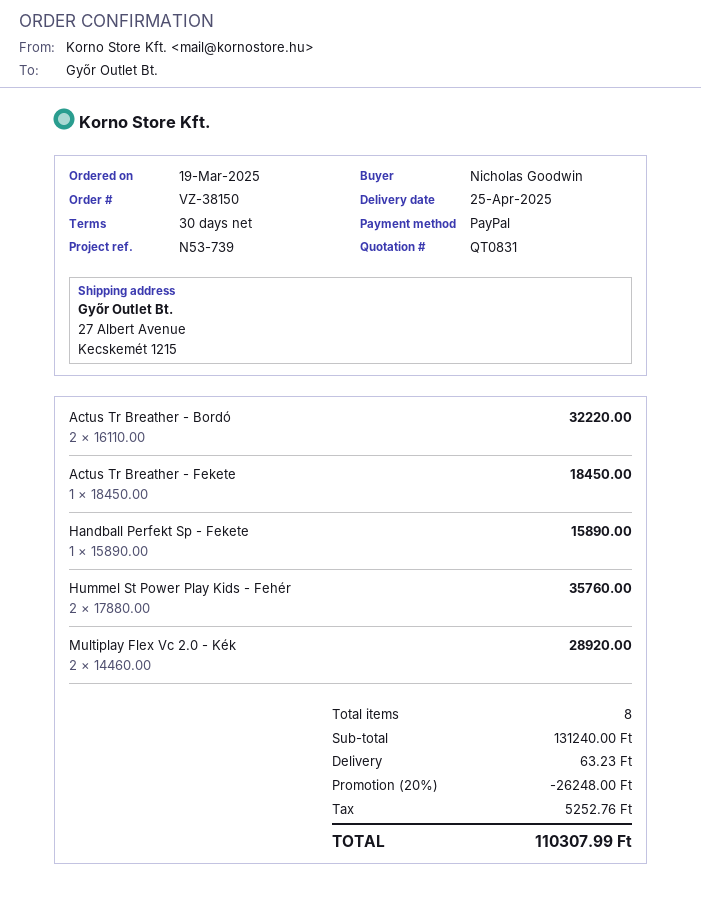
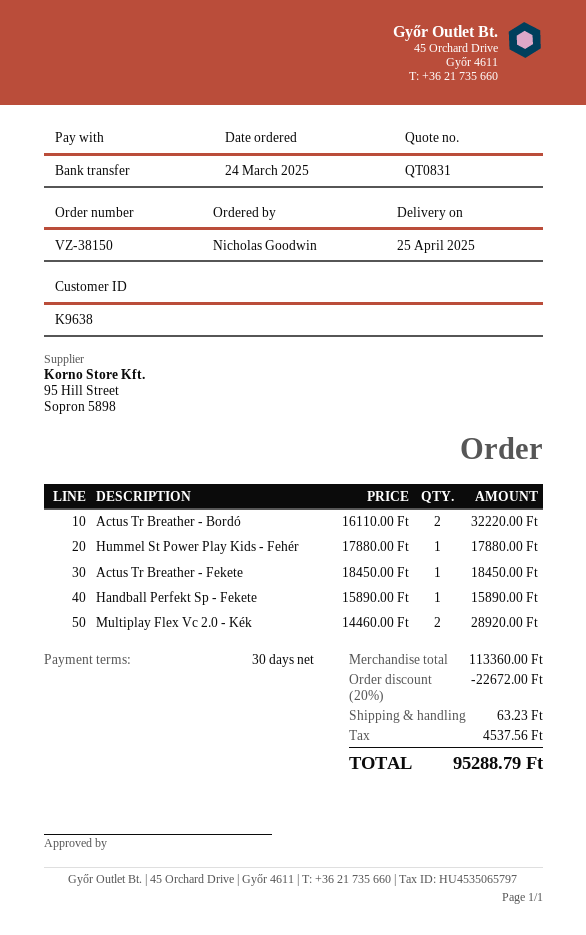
order date: 2025-03-19 -> 2025-03-24
payment method: PayPal -> bank transfer
Hummel St Power Play Kids - Fehér: 2 x 17880.00 = 35760.00 -> 1 x 17880.00 = 17880.00
subtotal: 131240.00 -> 113360.00
discount: 20% = 26248.00 -> 20% = 22672.00
tax: 5252.76 -> 4537.56
total: 110307.99 -> 95288.79

